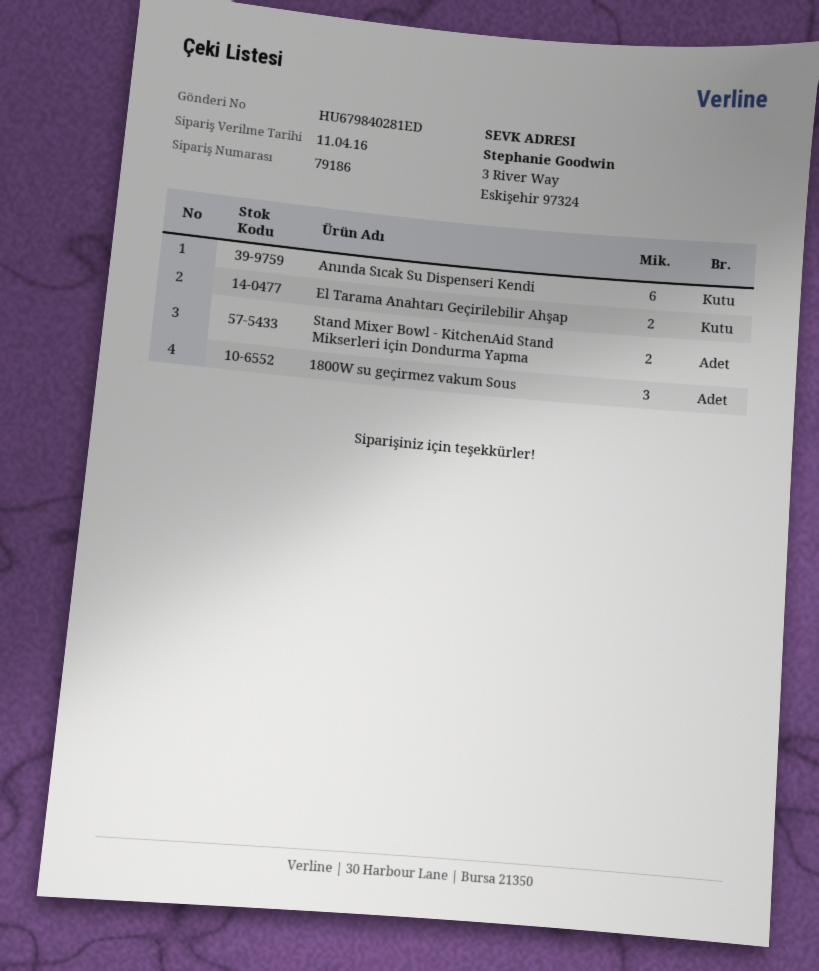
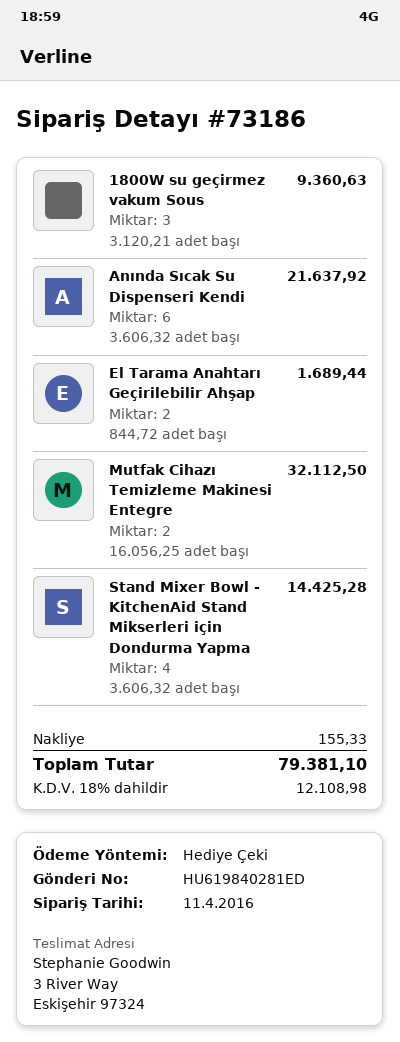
order number: 79186 -> 73186
tracking number: HU679840281ED -> HU619840281ED
Stand Mixer Bowl - KitchenAid Stand Mikserleri için Dondurma Yapma: 2 -> 4
Mutfak Cihazı Temizleme Makinesi Entegre: none -> 2

